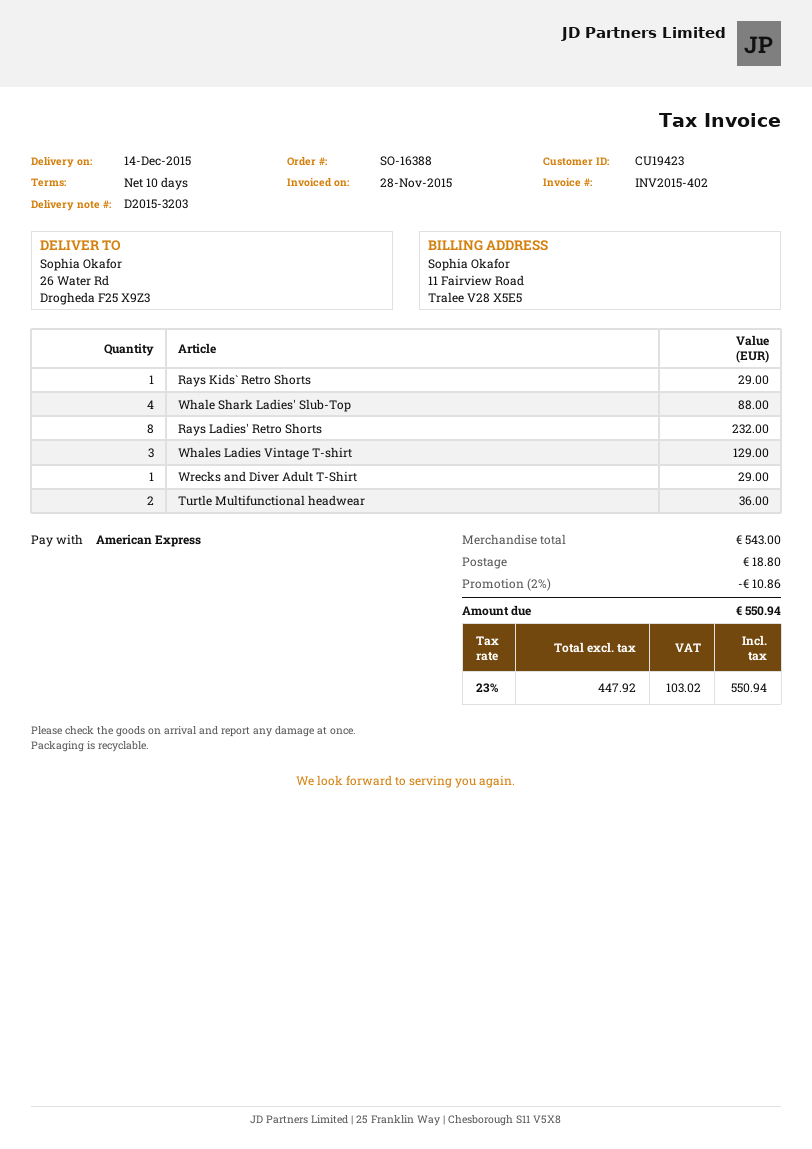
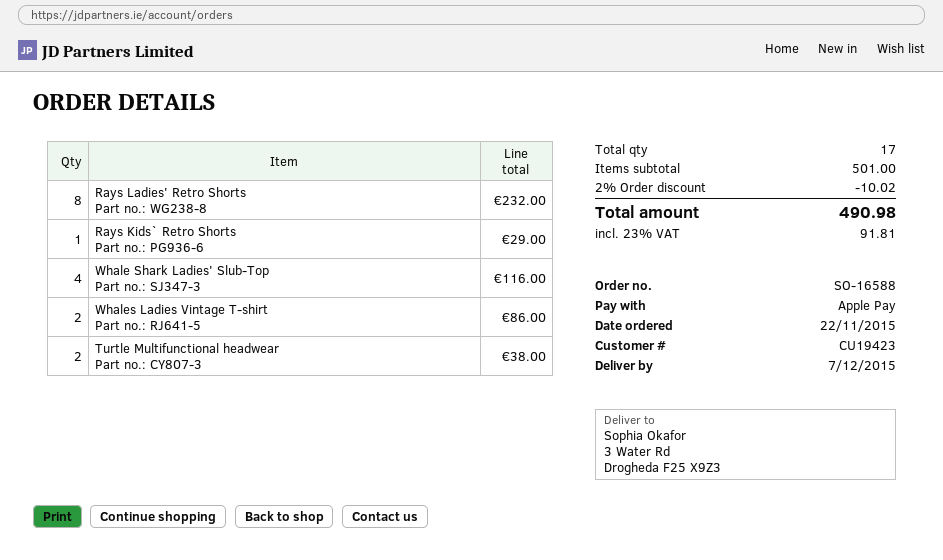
order number: SO-16388 -> SO-16588
delivery date: 2015-12-14 -> 2015-12-07
payment method: American Express -> Apple Pay
ship to: 26 Water Rd, Drogheda F25 X9Z3 -> 3 Water Rd, Drogheda F25 X9Z3
Whale Shark Ladies' Slub-Top: 4 for 88.00 -> 4 for 116.00
Whales Ladies Vintage T-shirt: 3 for 129.00 -> 2 for 86.00
Wrecks and Diver Adult T-Shirt: 1 for 29.00 -> none
Turtle Multifunctional headwear: 2 for 36.00 -> 2 for 38.00
subtotal: 543.00 -> 501.00
discount: 2% = 10.86 -> 2% = 10.02
shipping: 18.80 -> none
tax: 23% = 103.02 -> 23% = 91.81
total: 550.94 -> 490.98

